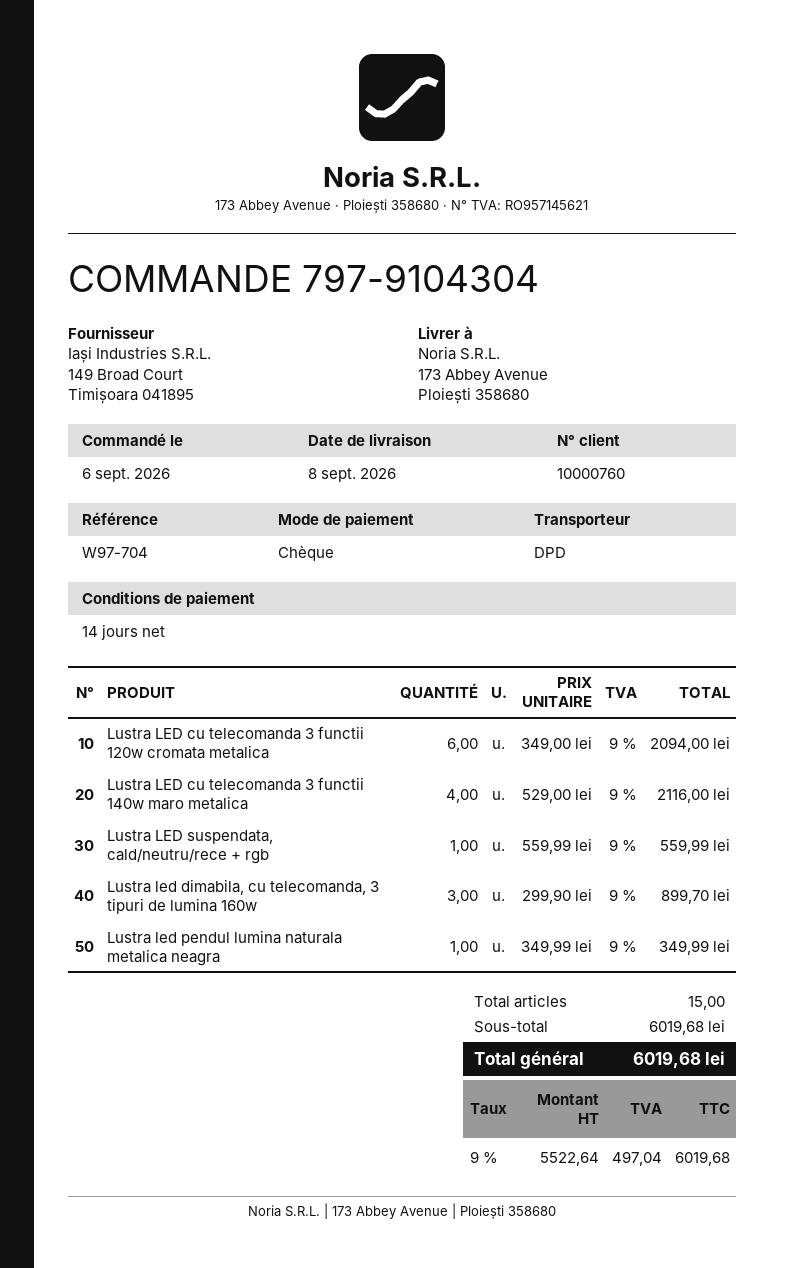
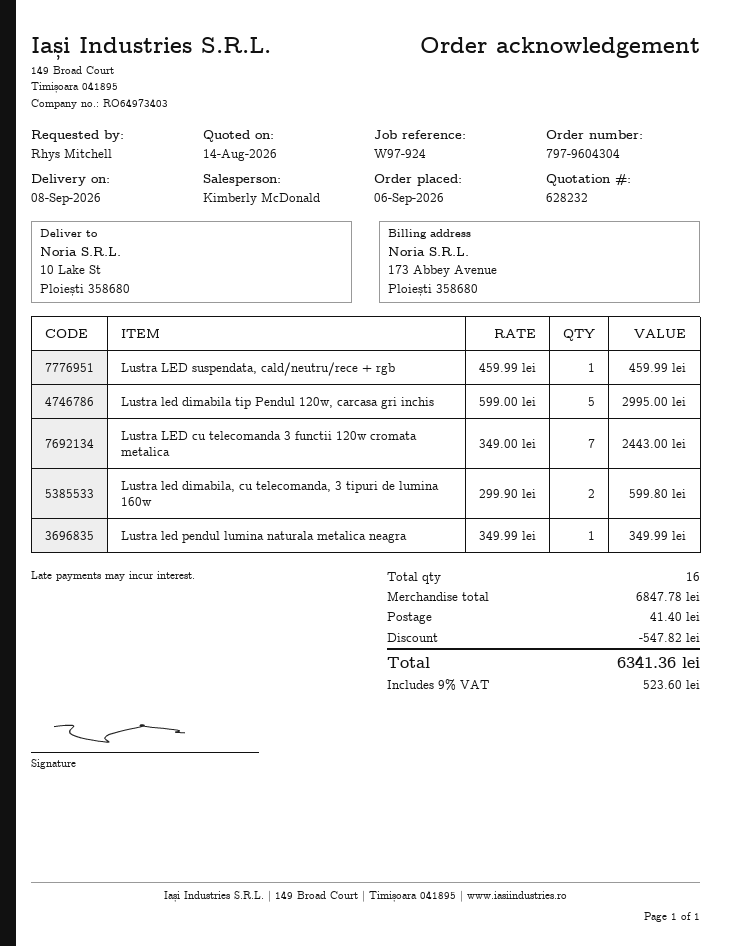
order number: 797-9104304 -> 797-9604304
reference: W97-704 -> W97-924
ship to: 173 Abbey Avenue, Ploiești 358680 -> 10 Lake St, Ploiești 358680
Lustra LED cu telecomanda 3 functii 120w cromata metalica: 6 x 349.00 = 2094.00 -> 7 x 349.00 = 2443.00
Lustra LED cu telecomanda 3 functii 140w maro metalica: 4 x 529.00 = 2116.00 -> none
Lustra LED suspendata, cald/neutru/rece + rgb: 1 x 559.99 = 559.99 -> 1 x 459.99 = 459.99
Lustra led dimabila, cu telecomanda, 3 tipuri de lumina 160w: 3 x 299.90 = 899.70 -> 2 x 299.90 = 599.80
Lustra led dimabila tip Pendul 120w, carcasa gri inchis: none -> 5 x 599.00 = 2995.00
total quantity: 15 -> 16
subtotal: 6019.68 -> 6847.78
discount: none -> 547.82
shipping: none -> 41.40
tax: 9% = 497.04 -> 9% = 523.60
total: 6019.68 -> 6341.36

